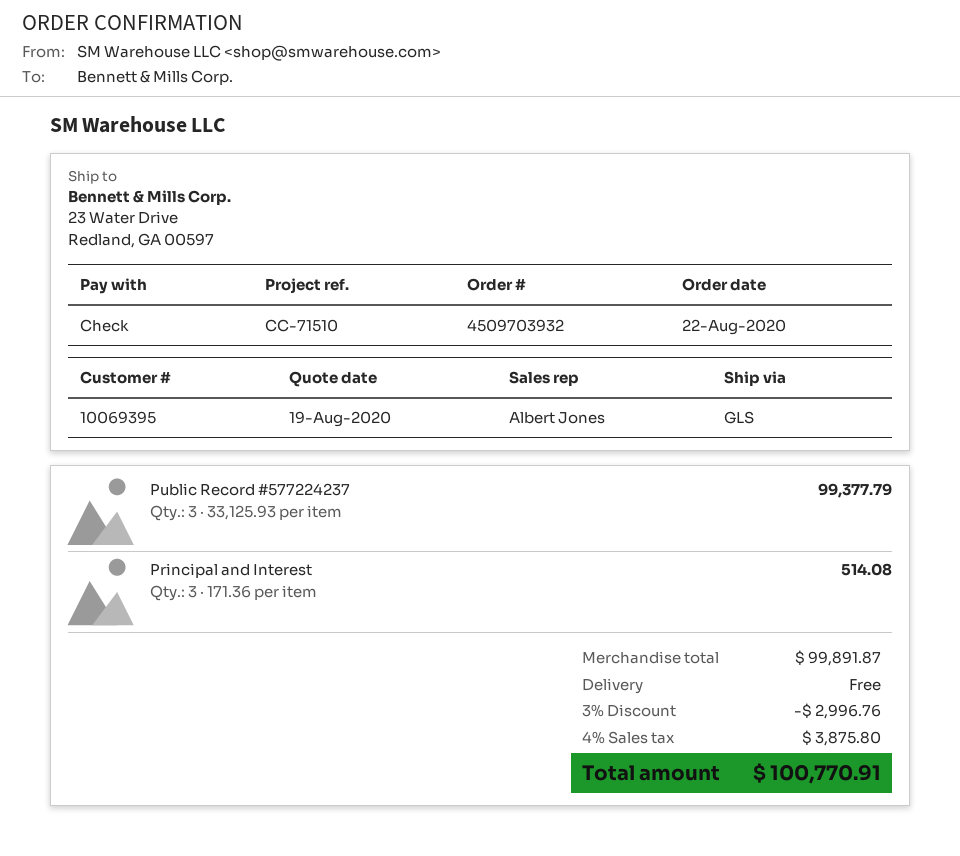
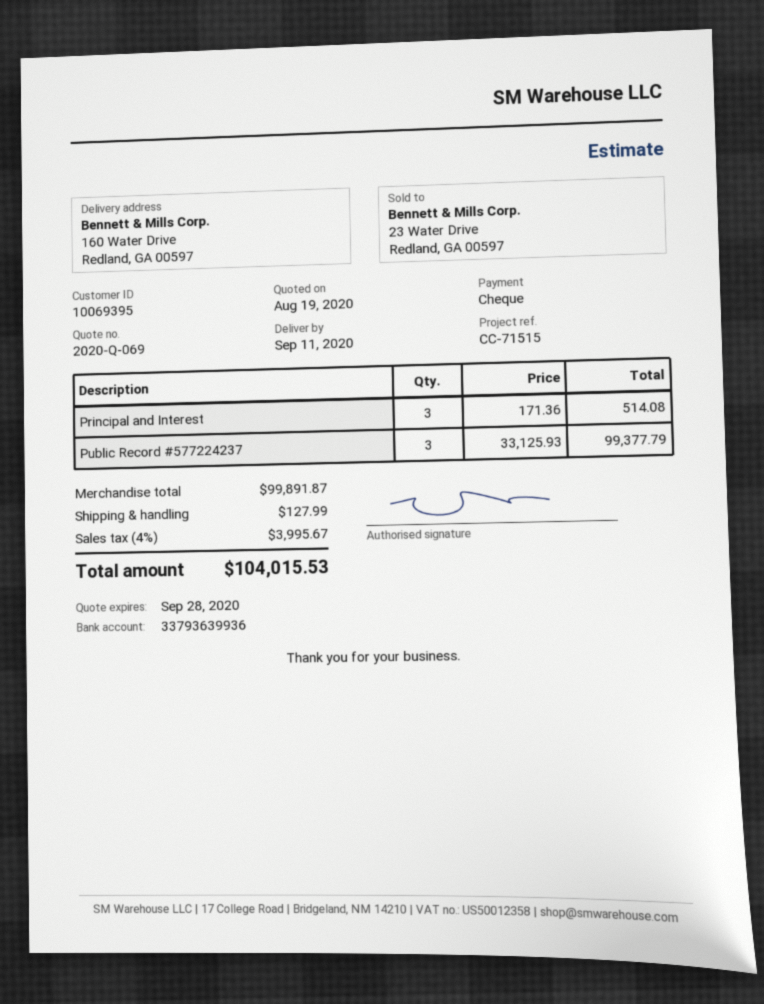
reference: CC-71510 -> CC-71515
ship to: 23 Water Drive, Redland, GA 00597 -> 160 Water Drive, Redland, GA 00597
discount: 3% = 2996.76 -> none
shipping: 0.00 -> 127.99
tax: 4% = 3875.80 -> 4% = 3995.67
total: 100770.91 -> 104015.53

